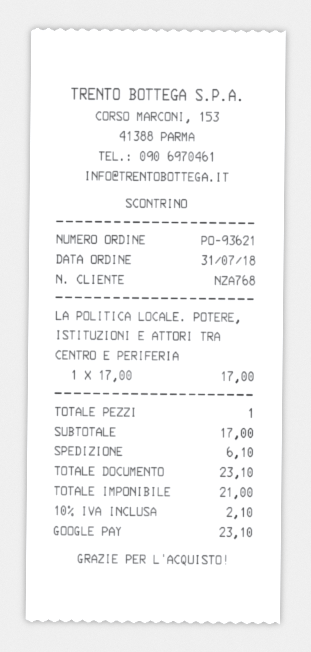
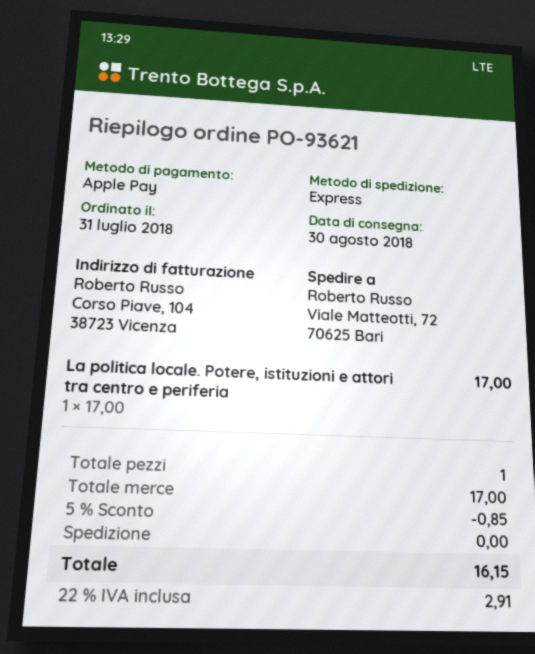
payment method: Google Pay -> Apple Pay
discount: none -> 5% = 0.85
shipping: 6.10 -> 0.00
tax: 10% = 2.10 -> 22% = 2.91
total: 23.10 -> 16.15

